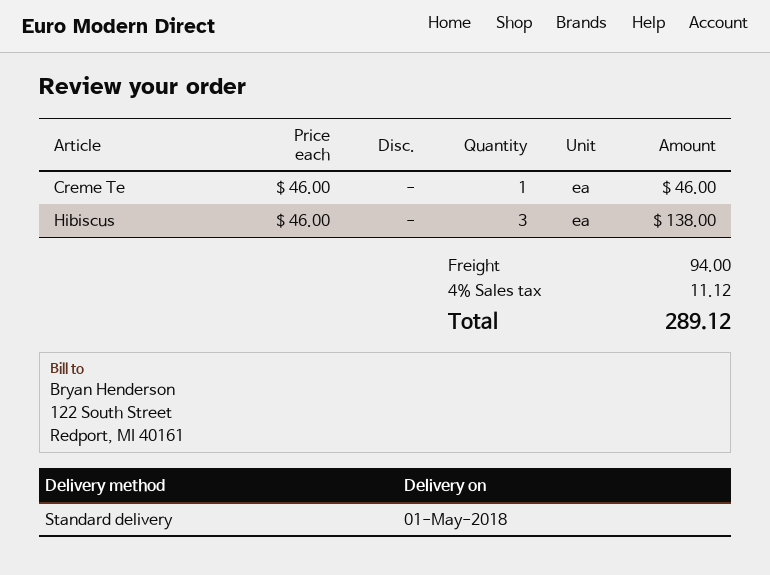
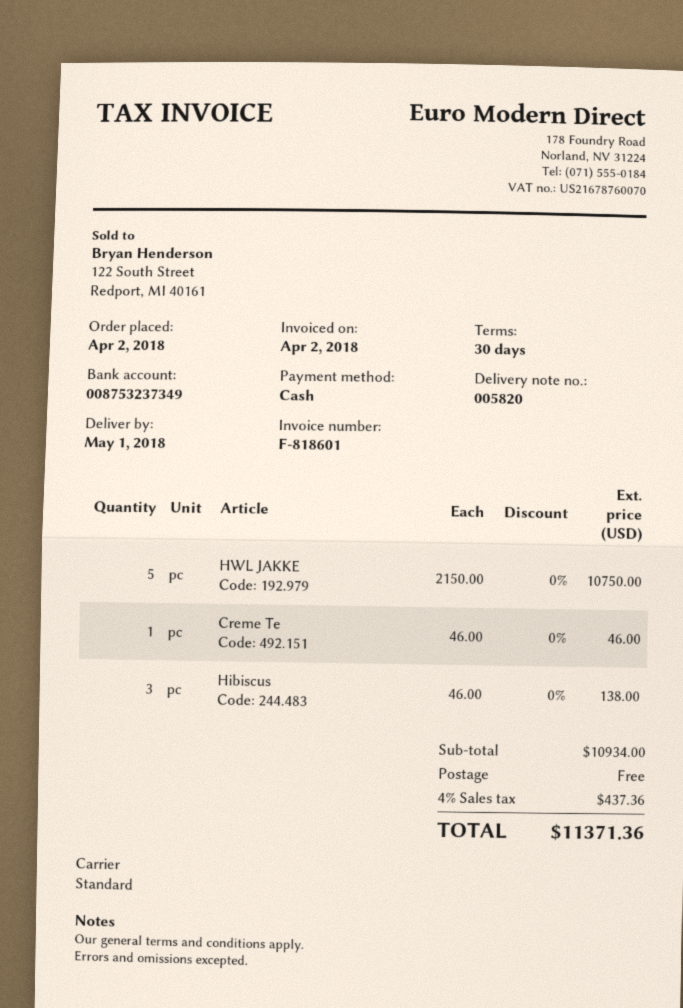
HWL JAKKE: none -> 5 x 2150.00 = 10750.00
shipping: 94.00 -> 0.00
tax: 4% = 11.12 -> 4% = 437.36
total: 289.12 -> 11371.36

